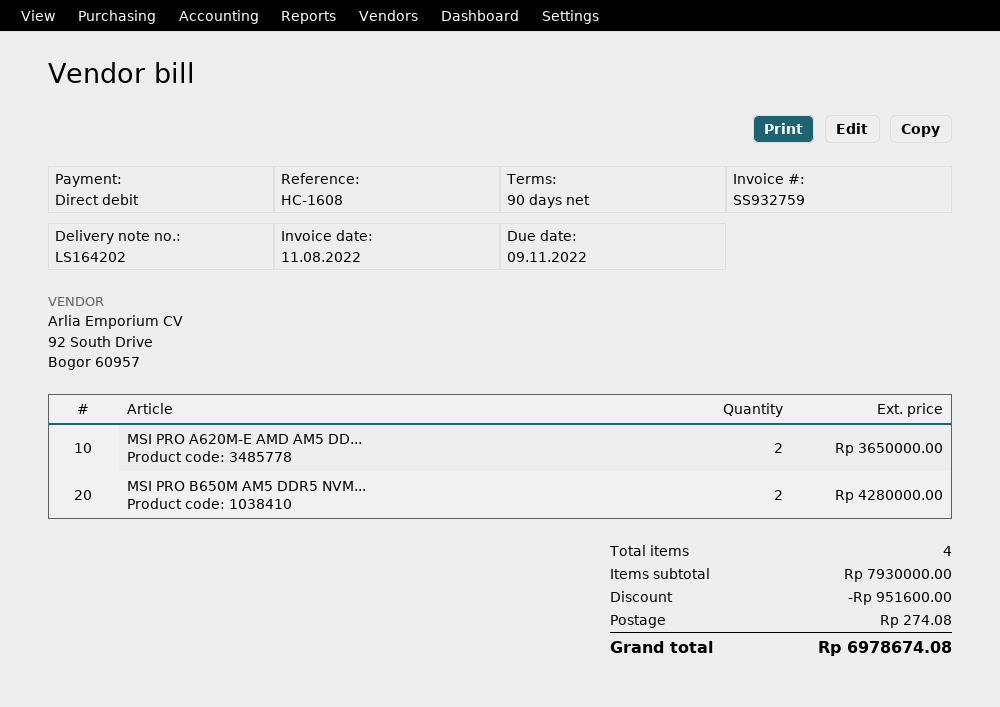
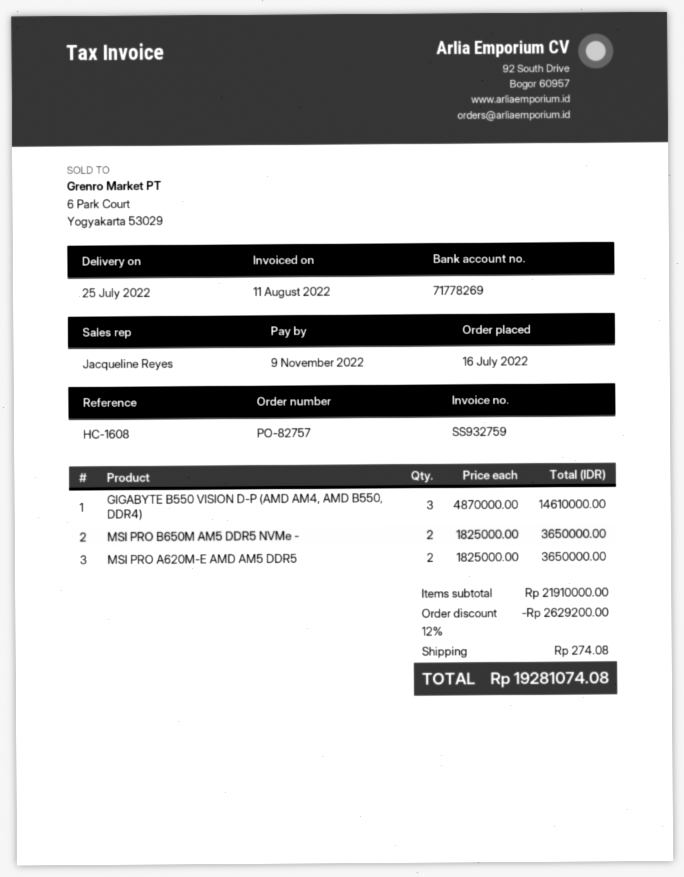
MSI PRO B650M AM5 DDR5 NVM...: 2 for 4280000.00 -> 2 for 3650000.00
GIGABYTE B550 VISION D-P (AMD AM4, AMD B550, DDR4): none -> 3 for 14610000.00
subtotal: 7930000.00 -> 21910000.00
discount: 951600.00 -> 2629200.00
total: 6978674.08 -> 19281074.08

